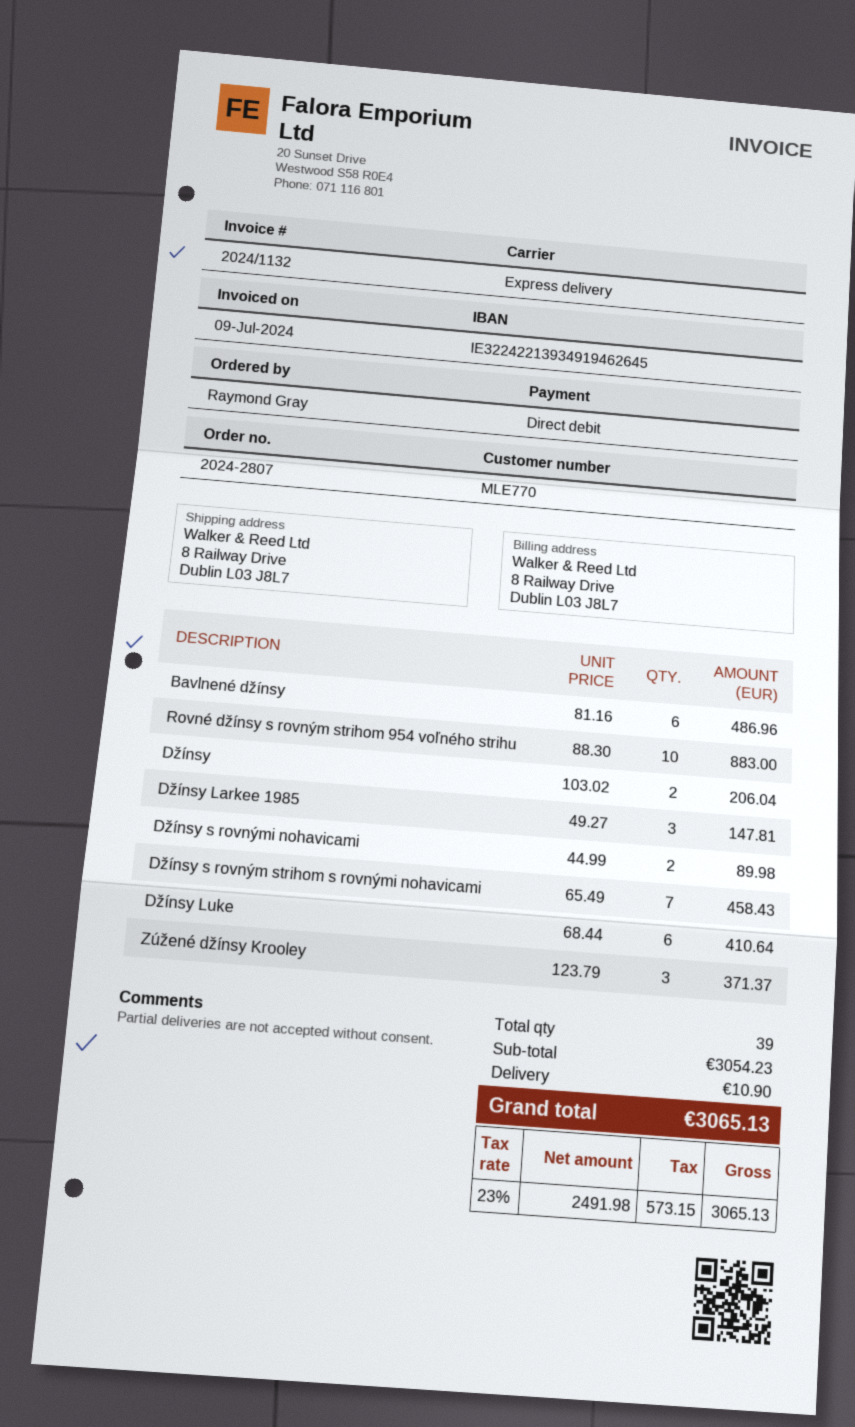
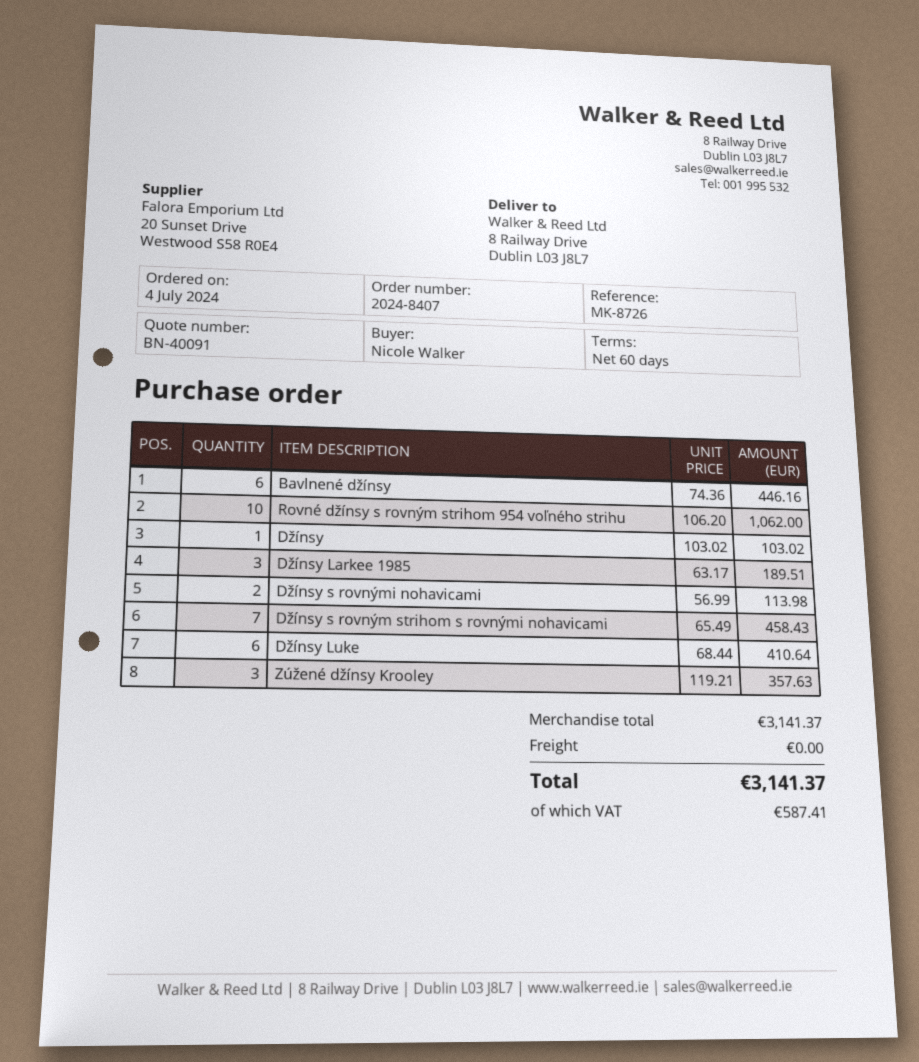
order number: 2024-2807 -> 2024-8407
ordered by: Raymond Gray -> Nicole Walker
Bavlnené džínsy: 6 x 81.16 = 486.96 -> 6 x 74.36 = 446.16
Rovné džínsy s rovným strihom 954 voľného strihu: 10 x 88.30 = 883.00 -> 10 x 106.20 = 1062.00
Džínsy: 2 x 103.02 = 206.04 -> 1 x 103.02 = 103.02
Džínsy Larkee 1985: 3 x 49.27 = 147.81 -> 3 x 63.17 = 189.51
Džínsy s rovnými nohavicami: 2 x 44.99 = 89.98 -> 2 x 56.99 = 113.98
Zúžené džínsy Krooley: 3 x 123.79 = 371.37 -> 3 x 119.21 = 357.63
subtotal: 3054.23 -> 3141.37
shipping: 10.90 -> 0.00
tax: 573.15 -> 587.41
total: 3065.13 -> 3141.37

